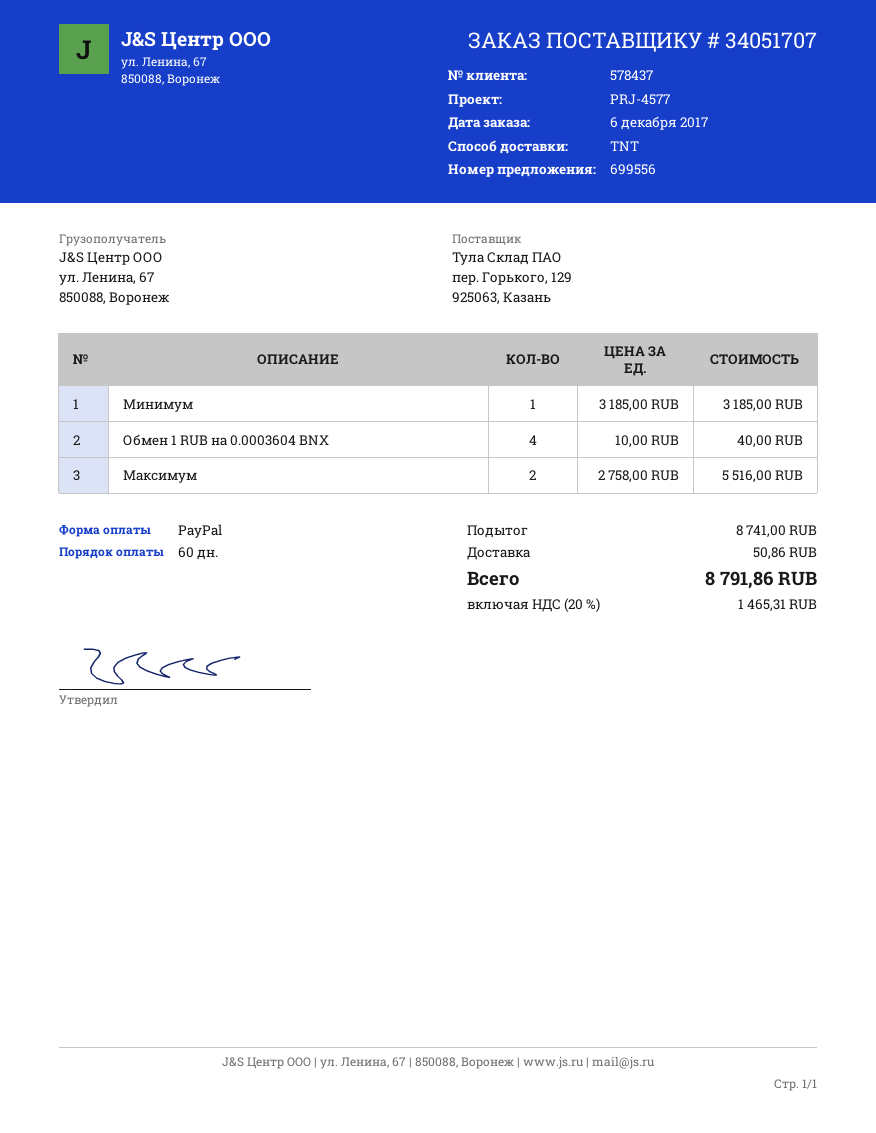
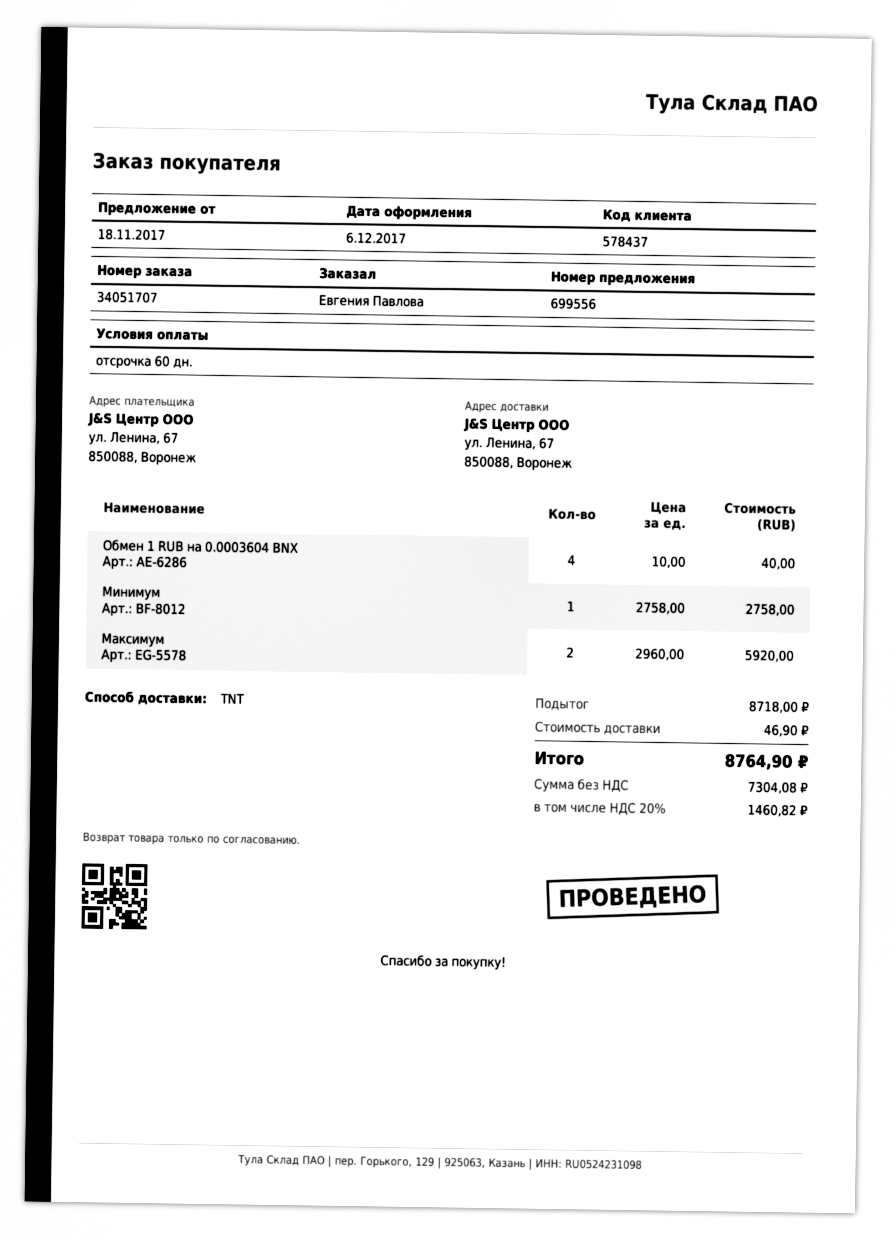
Минимум: 1 x 3185.00 = 3185.00 -> 1 x 2758.00 = 2758.00
Максимум: 2 x 2758.00 = 5516.00 -> 2 x 2960.00 = 5920.00
subtotal: 8741.00 -> 8718.00
shipping: 50.86 -> 46.90
tax: 20% = 1465.31 -> 20% = 1460.82
total: 8791.86 -> 8764.90

